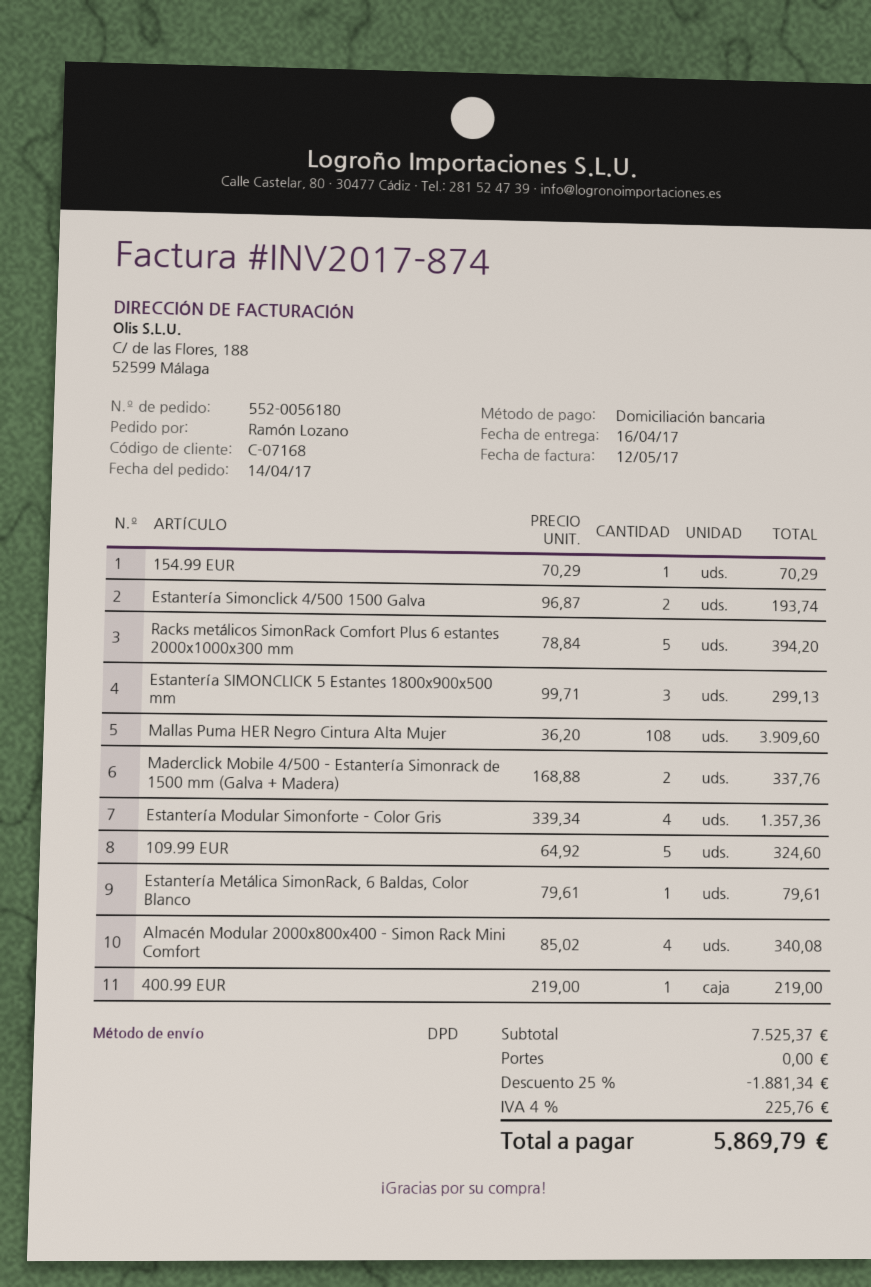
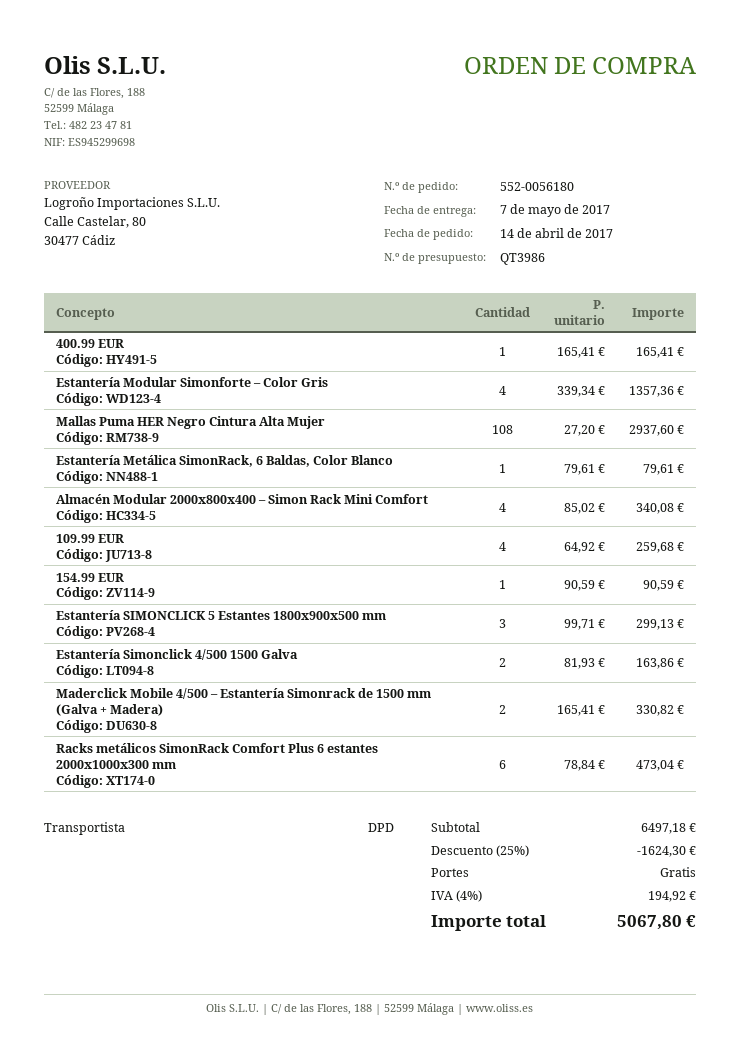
delivery date: 2017-04-16 -> 2017-05-07
154.99 EUR: 1 x 70.29 = 70.29 -> 1 x 90.59 = 90.59
Estantería Simonclick 4/500 1500 Galva: 2 x 96.87 = 193.74 -> 2 x 81.93 = 163.86
Racks metálicos SimonRack Comfort Plus 6 estantes 2000x1000x300 mm: 5 x 78.84 = 394.20 -> 6 x 78.84 = 473.04
Mallas Puma HER Negro Cintura Alta Mujer: 108 x 36.20 = 3909.60 -> 108 x 27.20 = 2937.60
Maderclick Mobile 4/500 – Estantería Simonrack de 1500 mm (Galva + Madera): 2 x 168.88 = 337.76 -> 2 x 165.41 = 330.82
109.99 EUR: 5 x 64.92 = 324.60 -> 4 x 64.92 = 259.68
400.99 EUR: 1 x 219.00 = 219.00 -> 1 x 165.41 = 165.41
subtotal: 7525.37 -> 6497.18
discount: 25% = 1881.34 -> 25% = 1624.30
tax: 4% = 225.76 -> 4% = 194.92
total: 5869.79 -> 5067.80

